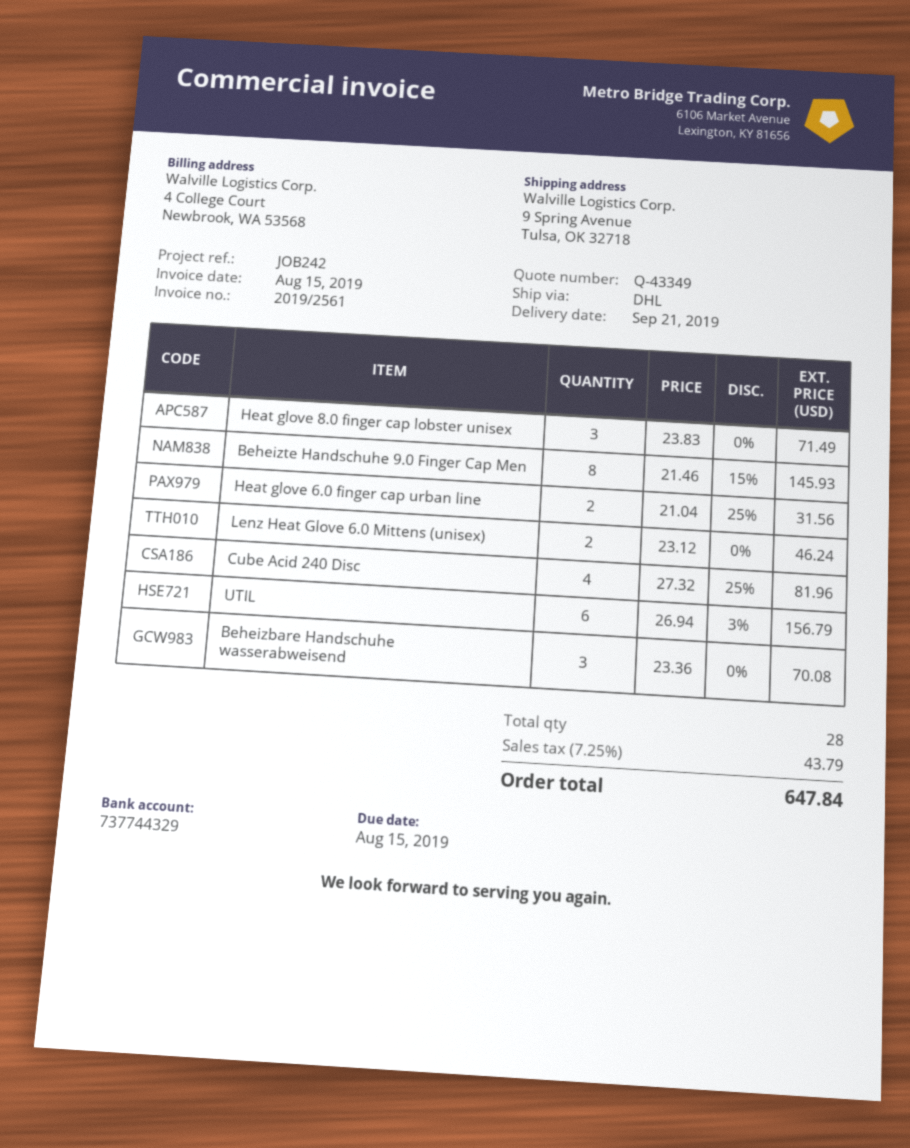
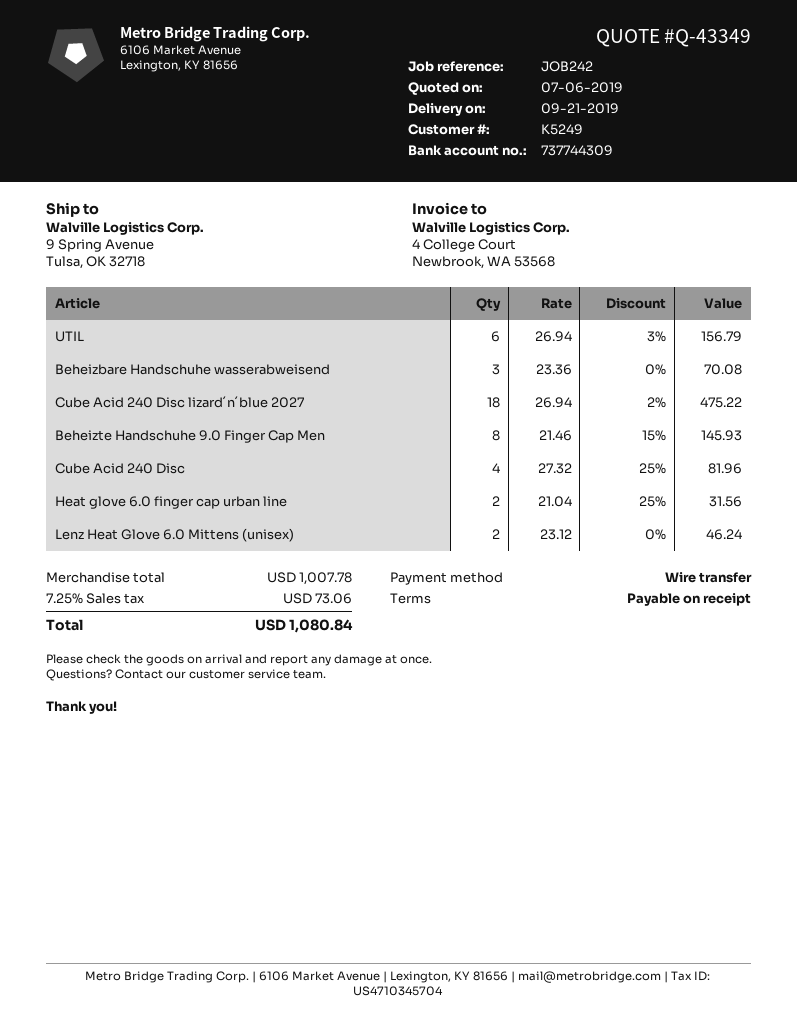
bank account: 737744329 -> 737744309
Heat glove 8.0 finger cap lobster unisex: 3 x 23.83 = 71.49 -> none
Cube Acid 240 Disc lizard´n´blue 2027: none -> 18 x 26.94 - 2% = 475.22
tax: 7.25% = 43.79 -> 7.25% = 73.06
total: 647.84 -> 1080.84

